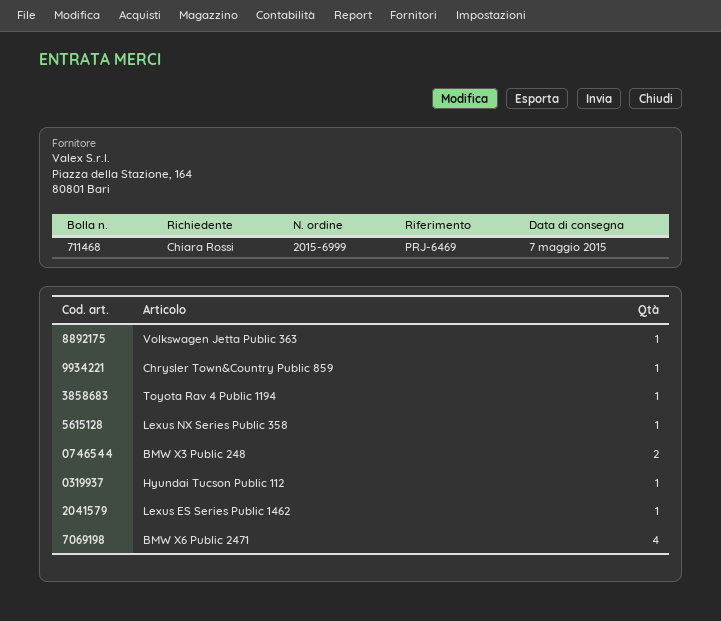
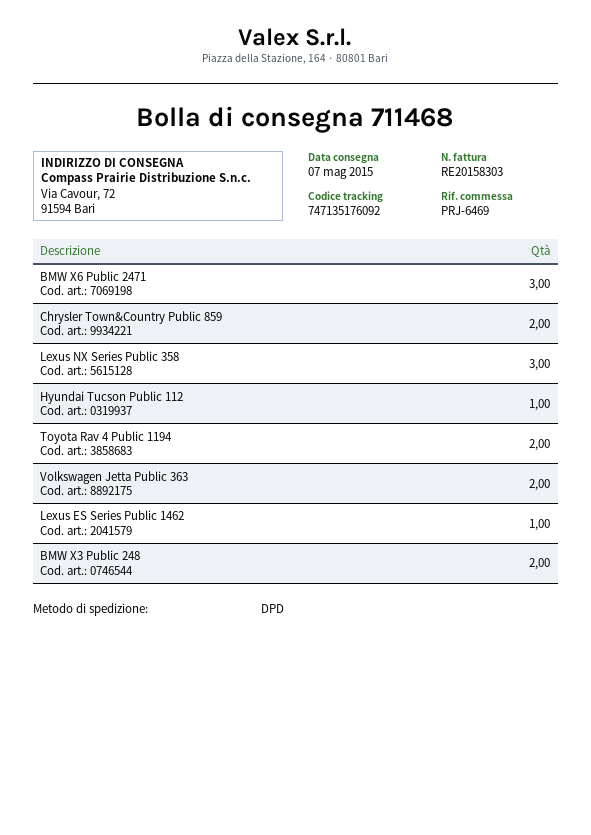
Volkswagen Jetta Public 363: 1 -> 2
Chrysler Town&Country Public 859: 1 -> 2
Toyota Rav 4 Public 1194: 1 -> 2
Lexus NX Series Public 358: 1 -> 3
BMW X6 Public 2471: 4 -> 3

